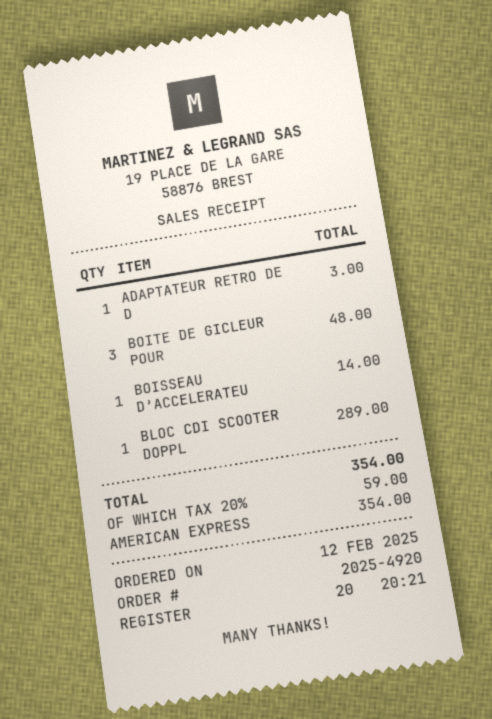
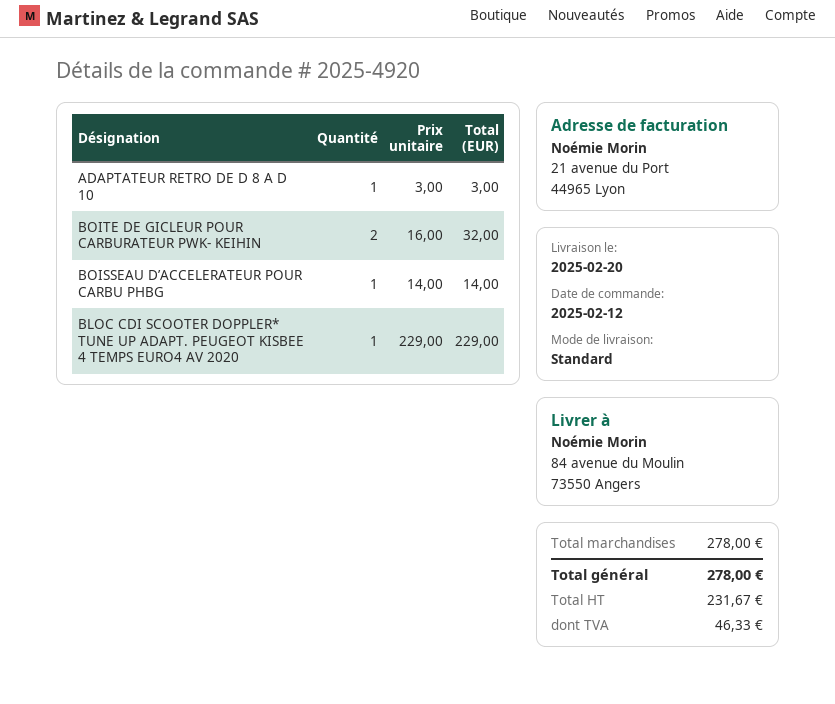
BOITE DE GICLEUR POUR: 3 for 48.00 -> 2 for 32.00
BLOC CDI SCOOTER DOPPL: 1 for 289.00 -> 1 for 229.00
tax: 59.00 -> 46.33
total: 354.00 -> 278.00

